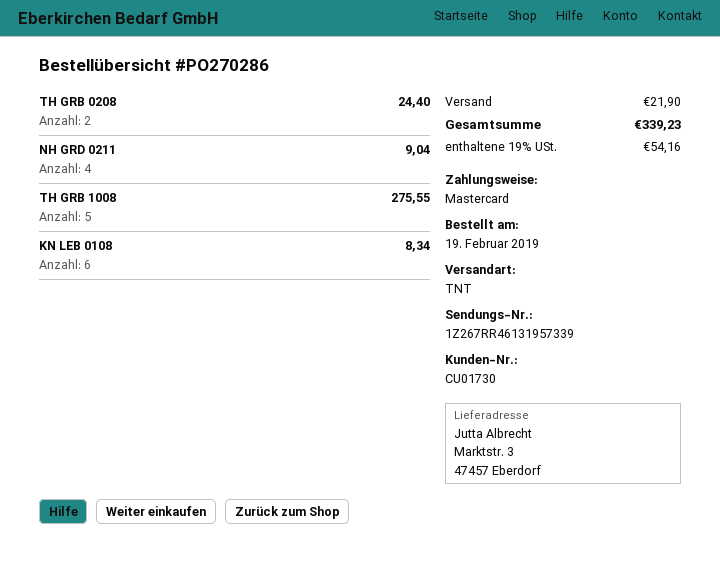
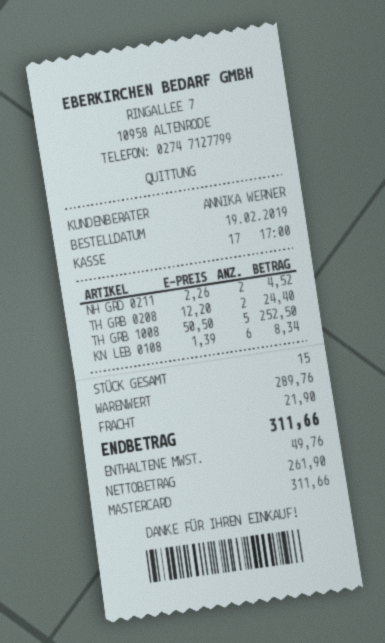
NH GRD 0211: 4 for 9.04 -> 2 for 4.52
TH GRB 1008: 5 for 275.55 -> 5 for 252.50
tax: 54.16 -> 49.76
total: 339.23 -> 311.66

